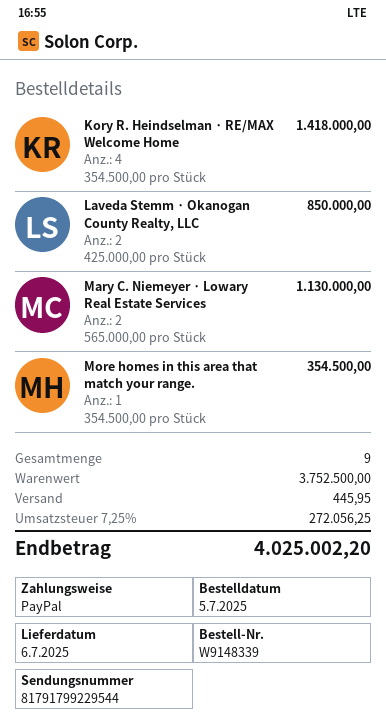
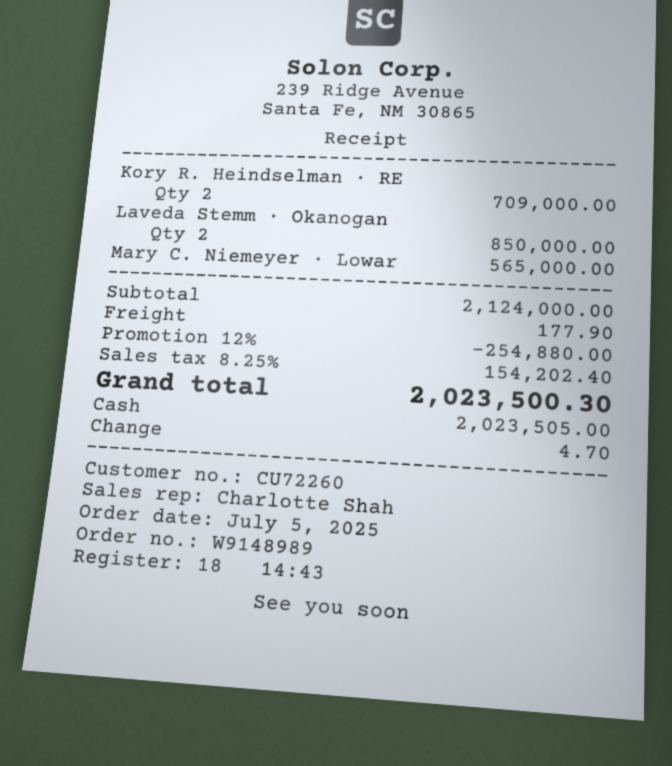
order number: W9148339 -> W9148989
payment method: PayPal -> cash
Kory R. Heindselman · RE/MAX Welcome Home: 4 for 1418000.00 -> 2 for 709000.00
Mary C. Niemeyer · Lowary Real Estate Services: 2 for 1130000.00 -> 1 for 565000.00
More homes in this area that match your range.: 1 for 354500.00 -> none
subtotal: 3752500.00 -> 2124000.00
discount: none -> 12% = 254880.00
shipping: 445.95 -> 177.90
tax: 7.25% = 272056.25 -> 8.25% = 154202.40
total: 4025002.20 -> 2023500.30

